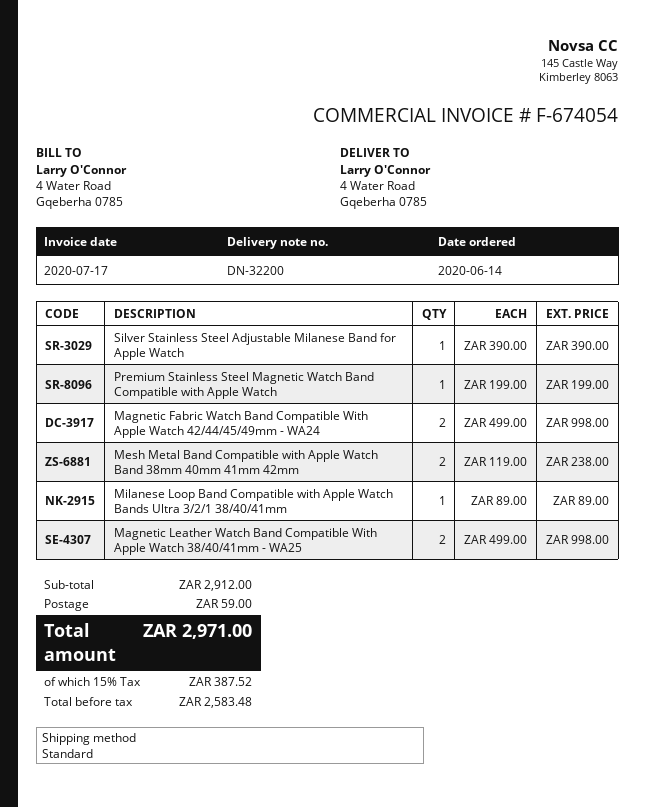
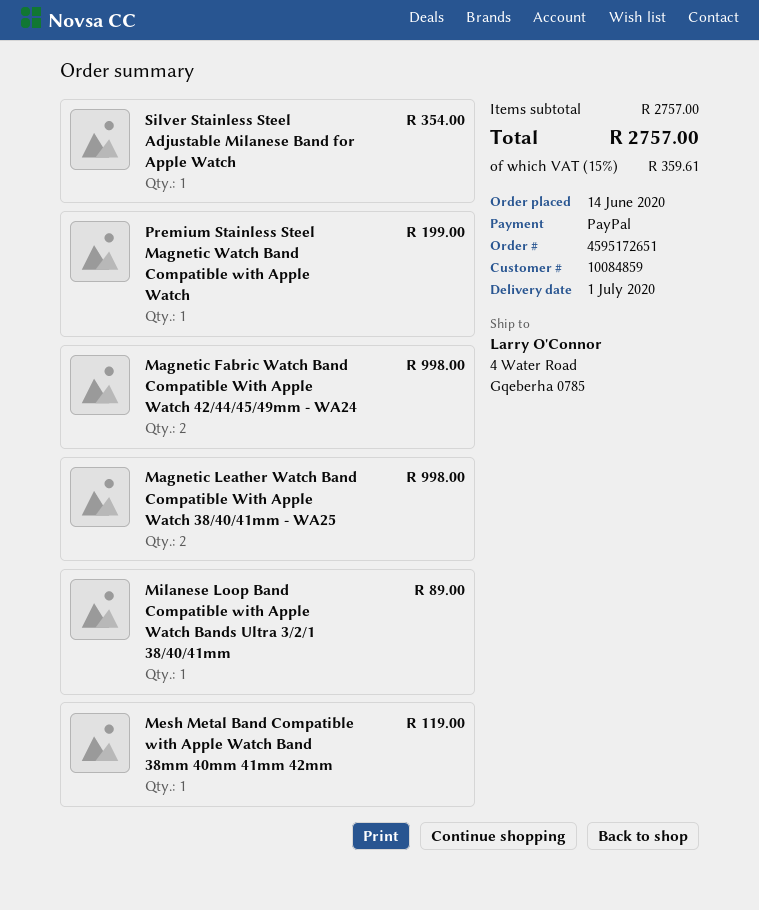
Silver Stainless Steel Adjustable Milanese Band for Apple Watch: 1 for 390.00 -> 1 for 354.00
Mesh Metal Band Compatible with Apple Watch Band 38mm 40mm 41mm 42mm: 2 for 238.00 -> 1 for 119.00
subtotal: 2912.00 -> 2757.00
shipping: 59.00 -> none
tax: 15% = 387.52 -> 15% = 359.61
total: 2971.00 -> 2757.00

